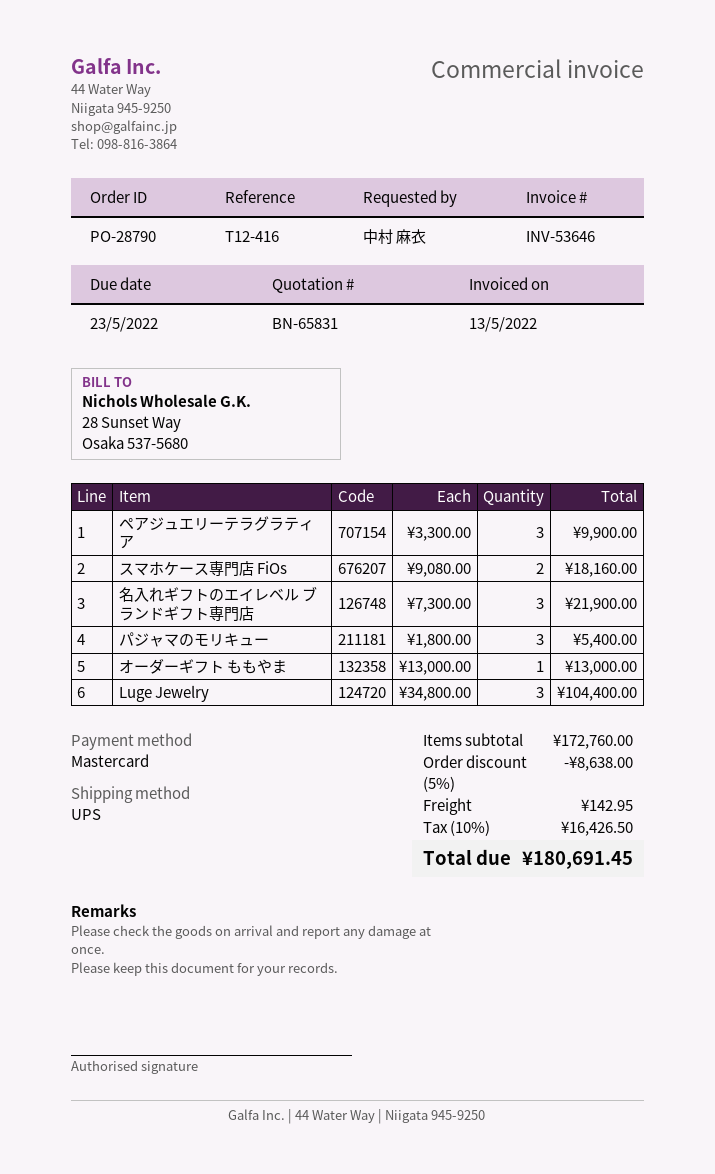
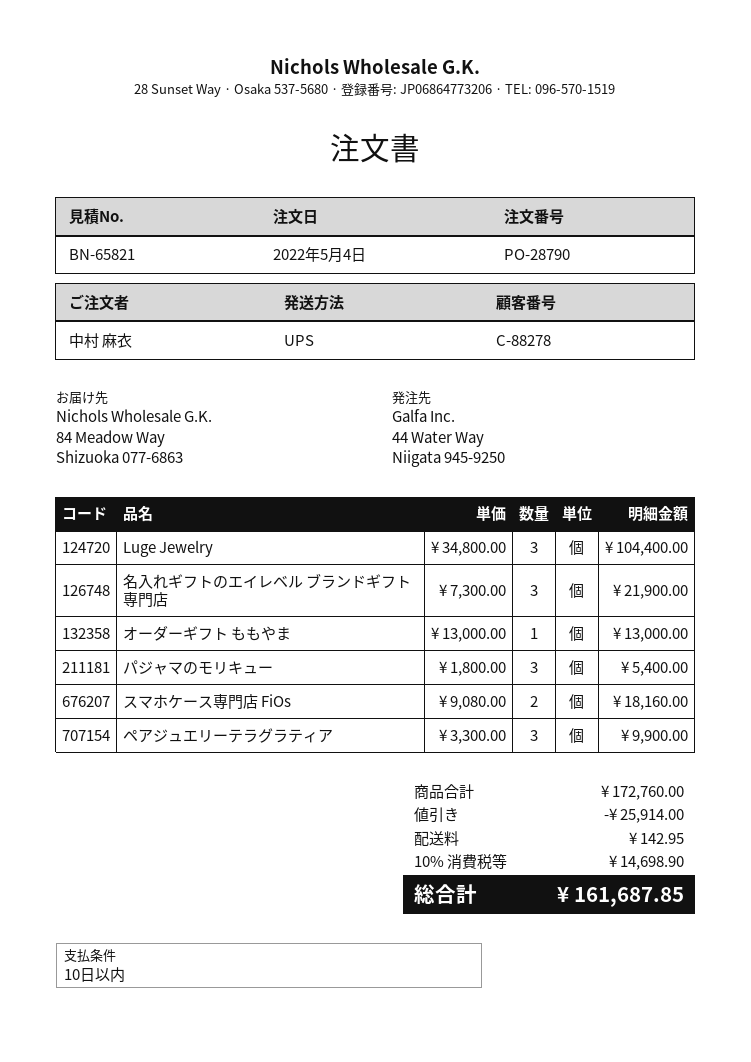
quote number: BN-65831 -> BN-65821
discount: 8638.00 -> 25914.00
tax: 10% = 16426.50 -> 10% = 14698.90
total: 180691.45 -> 161687.85

